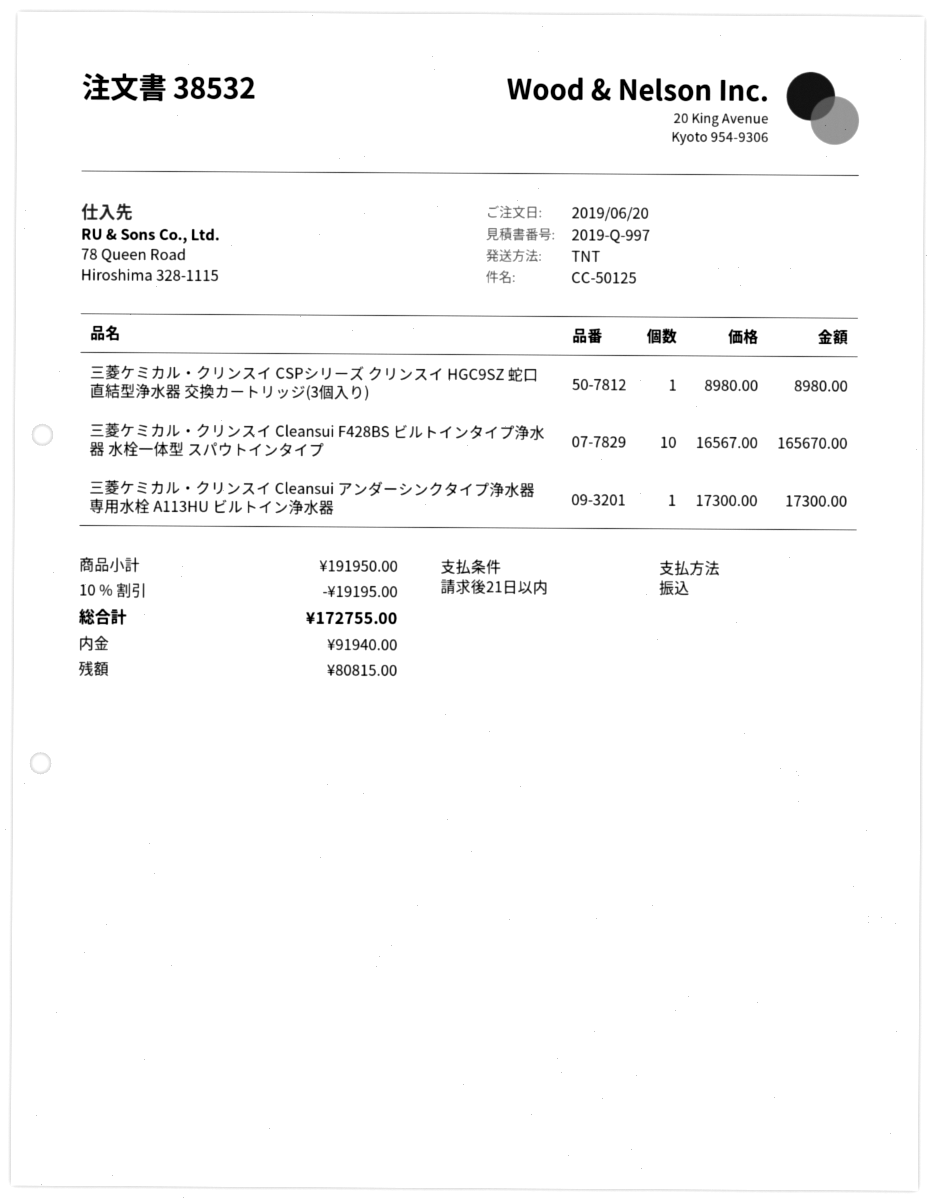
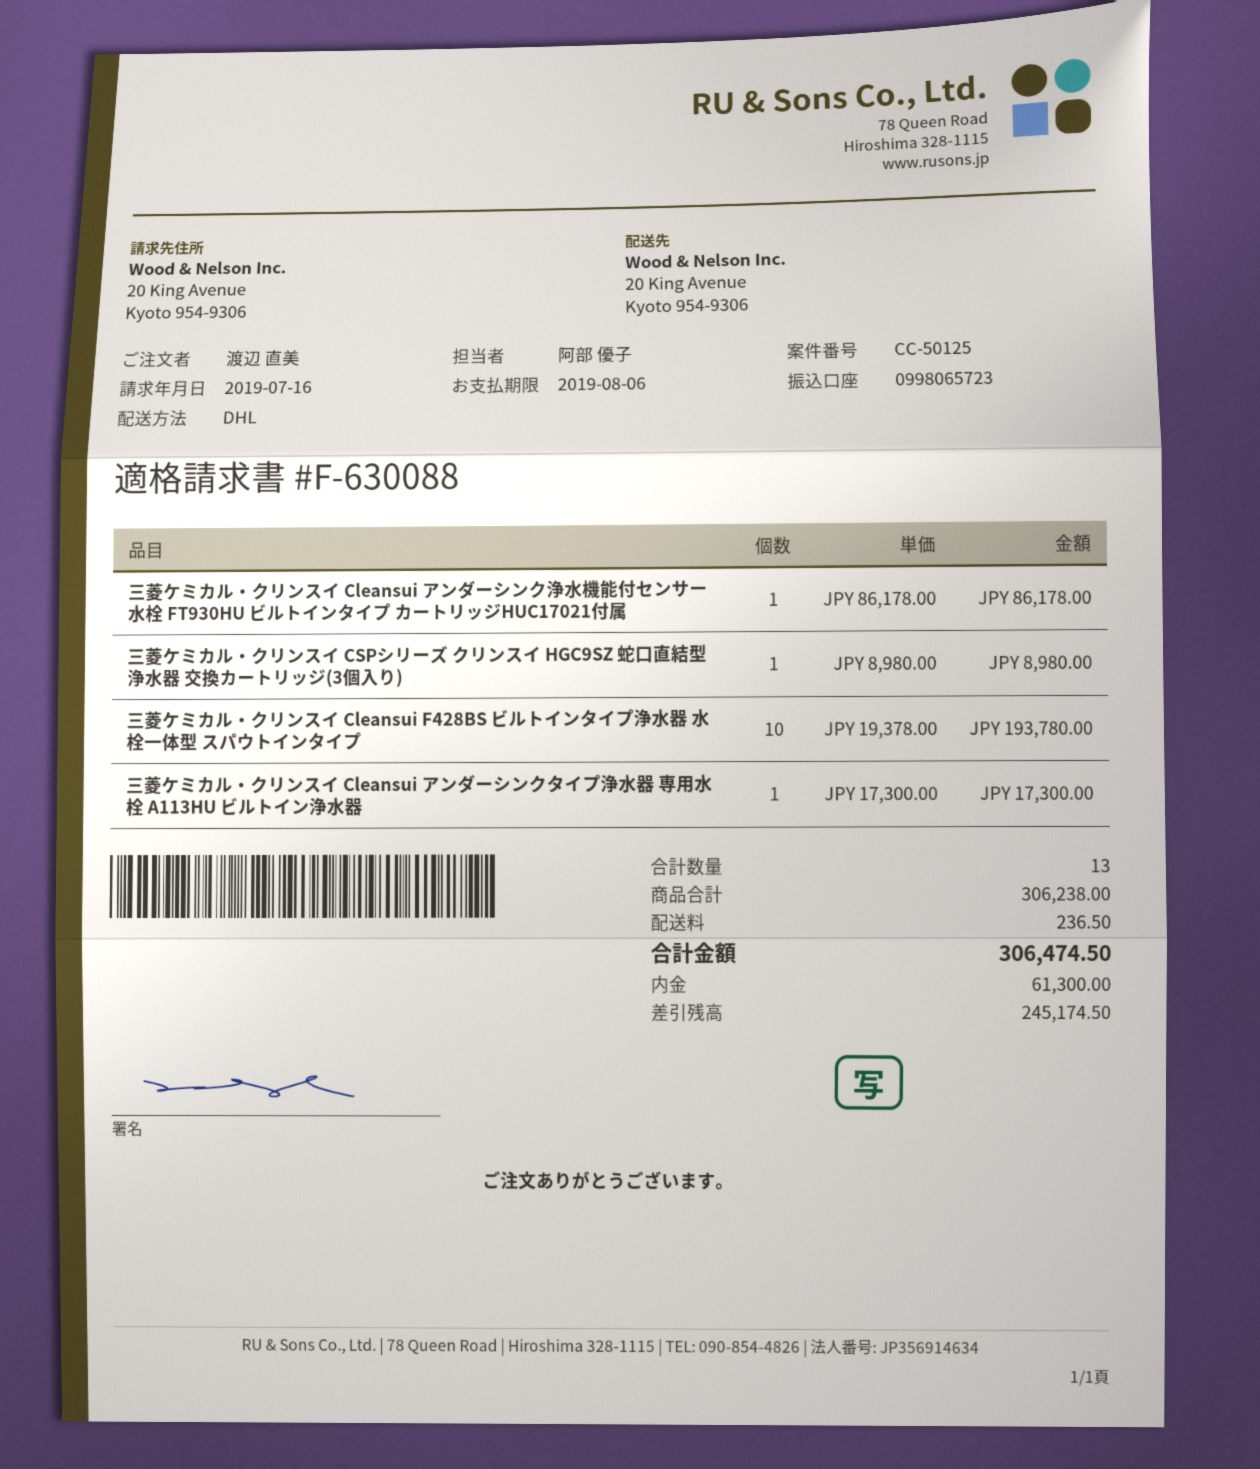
shipping method: TNT -> DHL
三菱ケミカル・クリンスイ Cleansui F428BS ビルトインタイプ浄水器 水栓一体型 スパウトインタイプ: 10 x 16567.00 = 165670.00 -> 10 x 19378.00 = 193780.00
三菱ケミカル・クリンスイ Cleansui アンダーシンク浄水機能付センサー水栓 FT930HU ビルトインタイプ カートリッジHUC17021付属: none -> 1 x 86178.00 = 86178.00
subtotal: 191950.00 -> 306238.00
discount: 10% = 19195.00 -> none
shipping: none -> 236.50
total: 172755.00 -> 306474.50
deposit: 91940.00 -> 61300.00
balance: 80815.00 -> 245174.50

